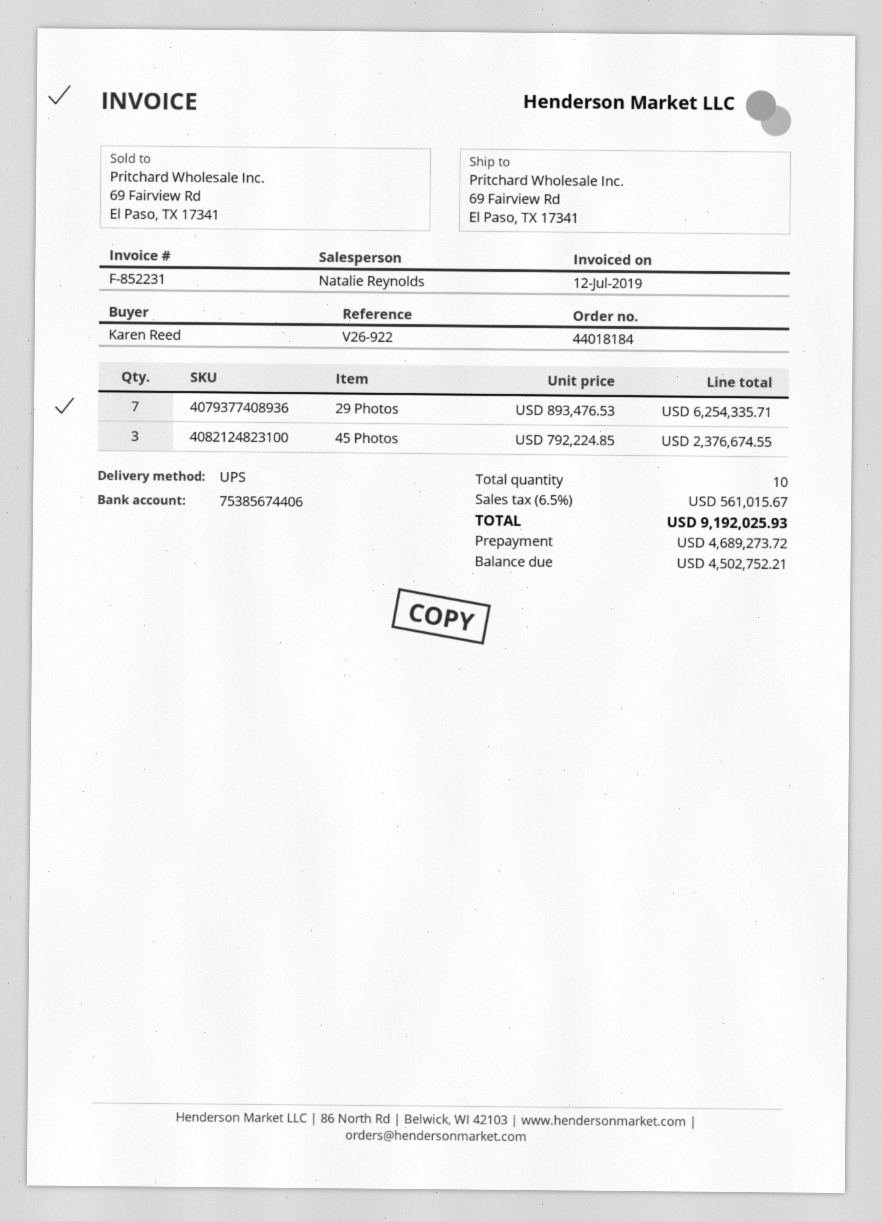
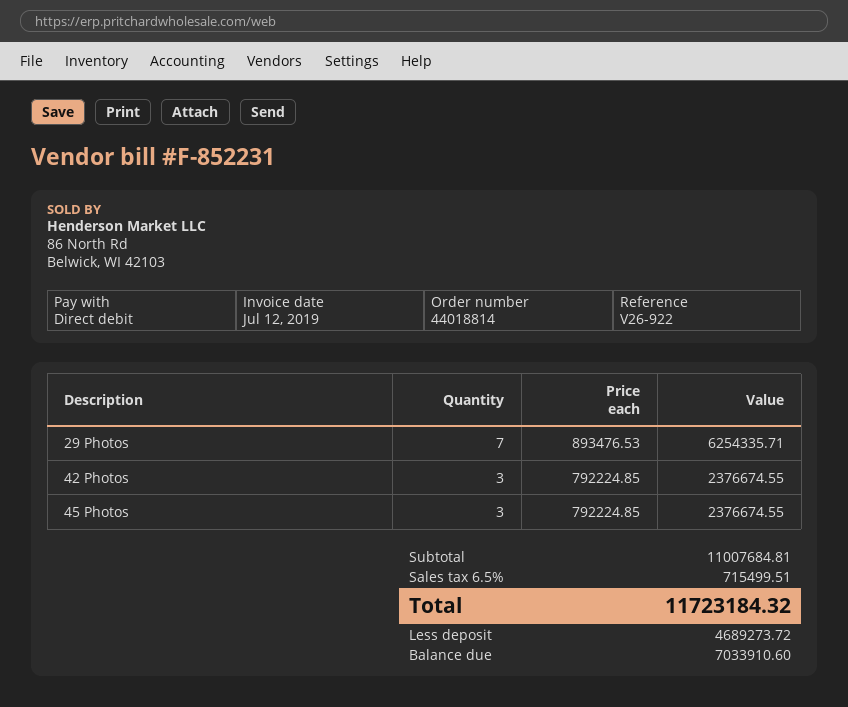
order number: 44018184 -> 44018814
42 Photos: none -> 3 x 792224.85 = 2376674.55
tax: 6.5% = 561015.67 -> 6.5% = 715499.51
total: 9192025.93 -> 11723184.32
balance: 4502752.21 -> 7033910.60

